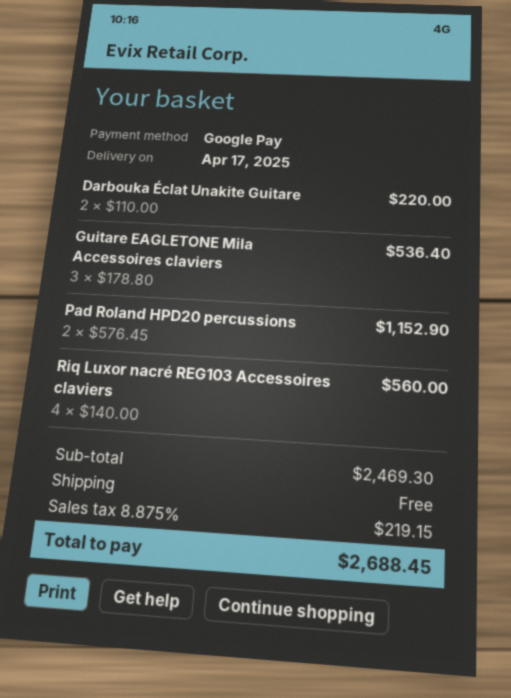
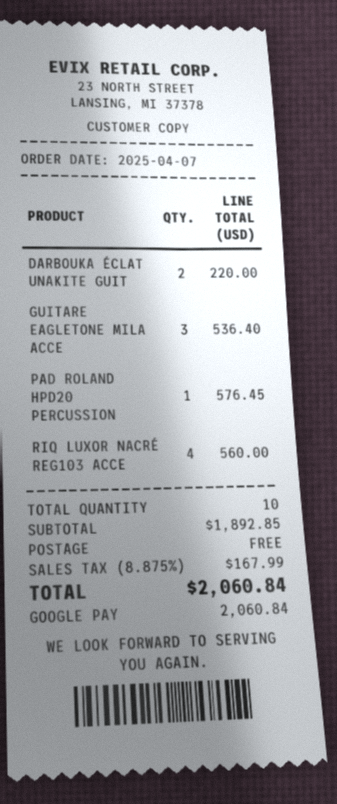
Pad Roland HPD20 percussions: 2 for 1152.90 -> 1 for 576.45
subtotal: 2469.30 -> 1892.85
tax: 8.875% = 219.15 -> 8.875% = 167.99
total: 2688.45 -> 2060.84

